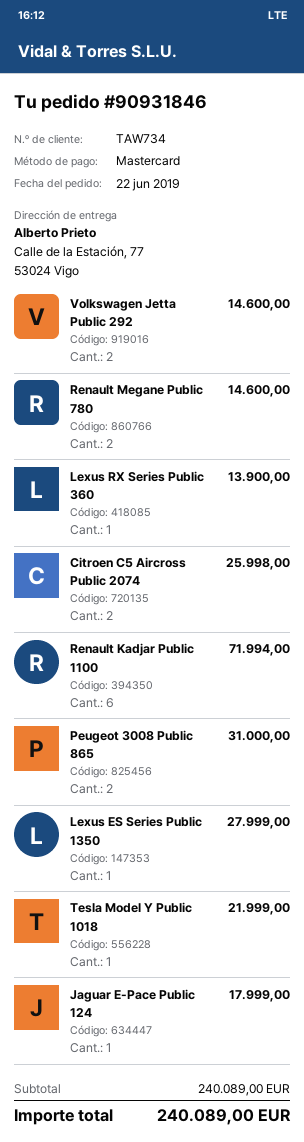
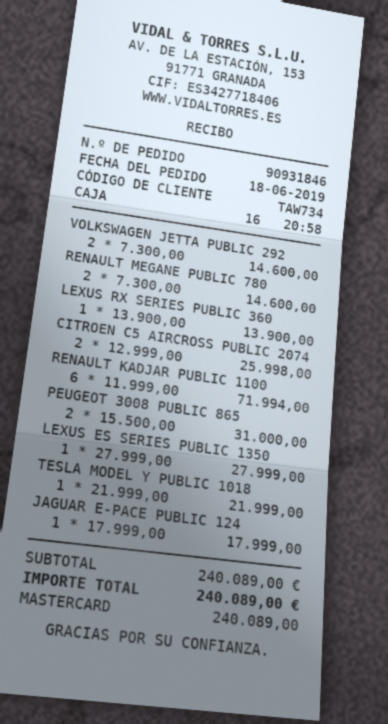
order date: 2019-06-22 -> 2019-06-18

